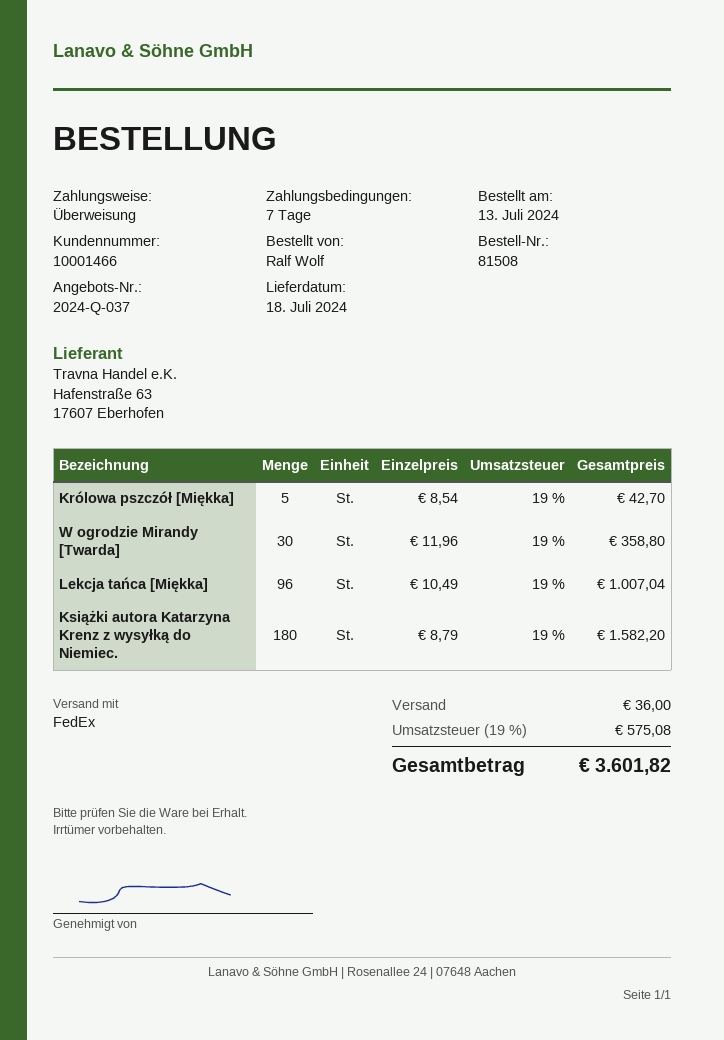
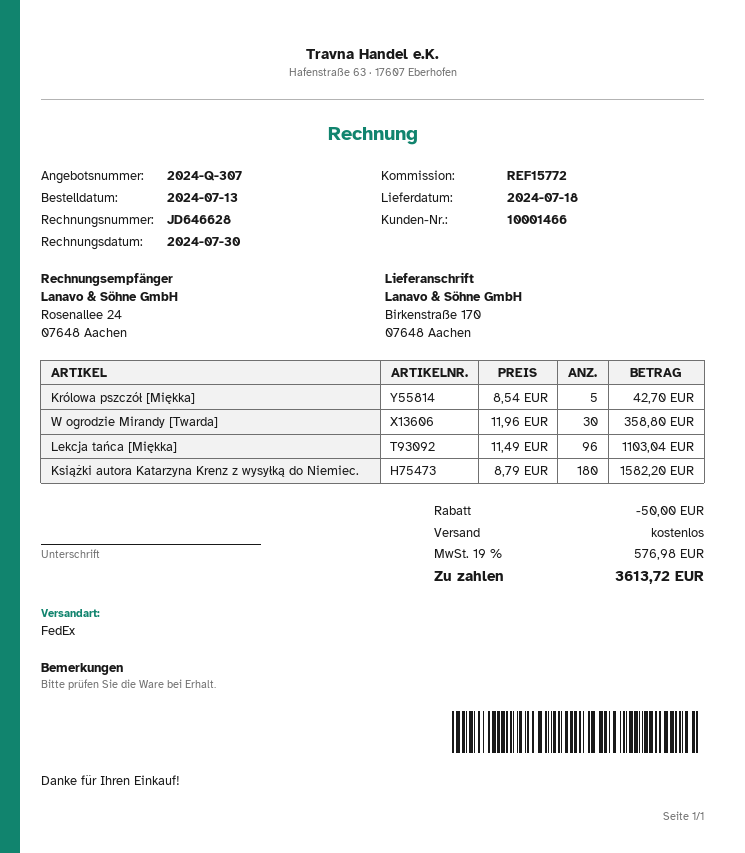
quote number: 2024-Q-037 -> 2024-Q-307
Lekcja tańca [Miękka]: 96 x 10.49 = 1007.04 -> 96 x 11.49 = 1103.04
discount: none -> 50.00
shipping: 36.00 -> 0.00
tax: 19% = 575.08 -> 19% = 576.98
total: 3601.82 -> 3613.72

